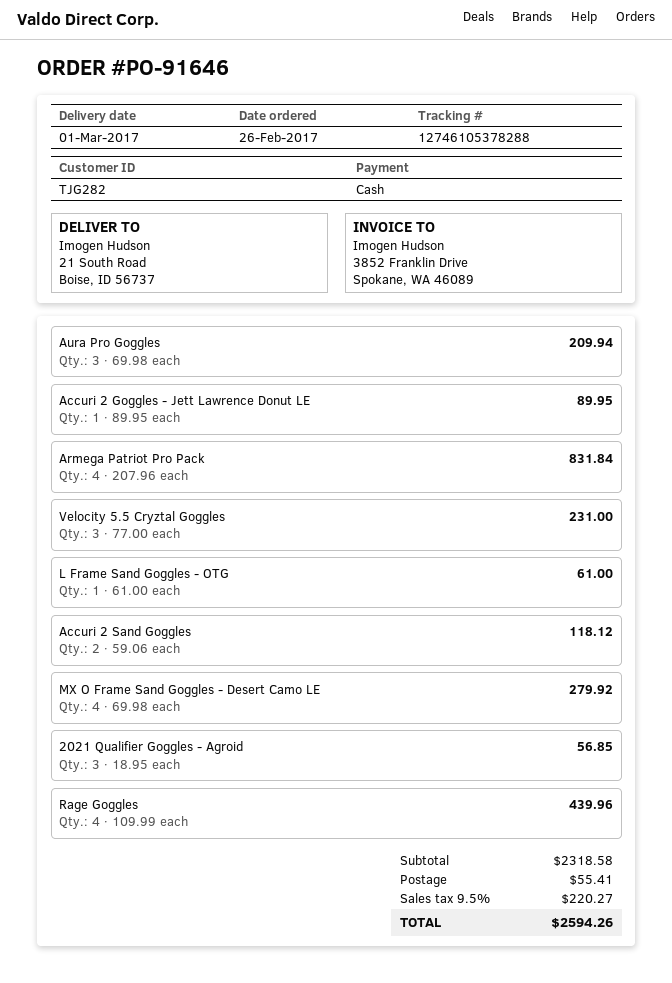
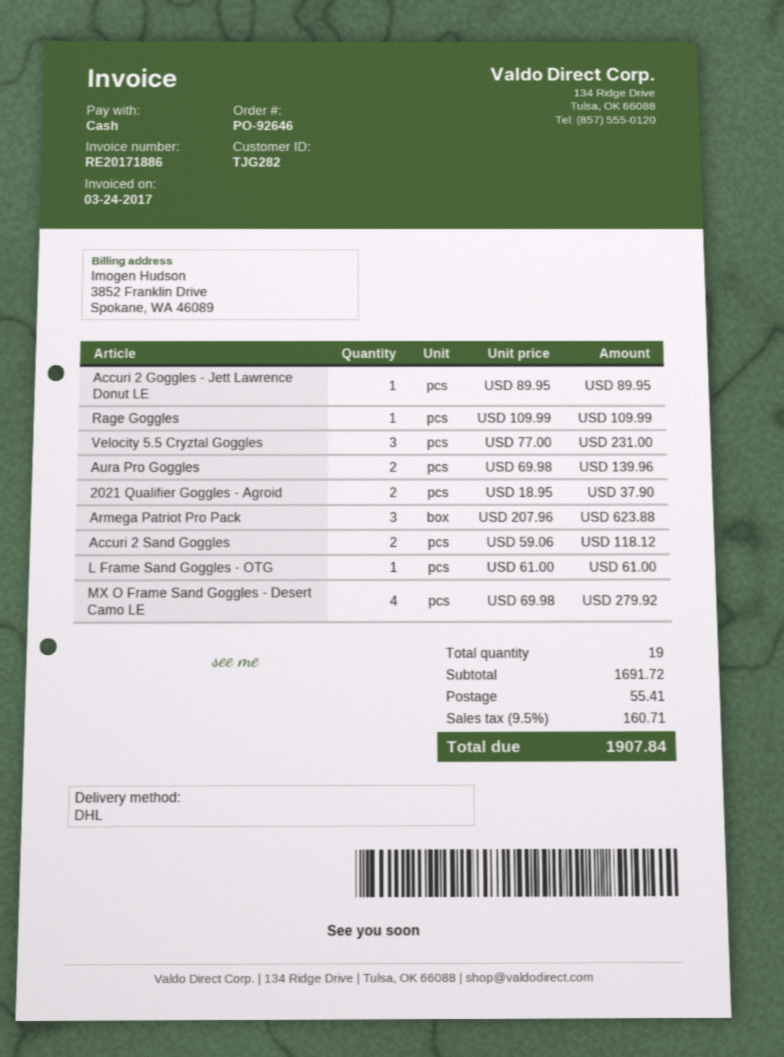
order number: PO-91646 -> PO-92646
Aura Pro Goggles: 3 x 69.98 = 209.94 -> 2 x 69.98 = 139.96
Armega Patriot Pro Pack: 4 x 207.96 = 831.84 -> 3 x 207.96 = 623.88
2021 Qualifier Goggles - Agroid: 3 x 18.95 = 56.85 -> 2 x 18.95 = 37.90
Rage Goggles: 4 x 109.99 = 439.96 -> 1 x 109.99 = 109.99
subtotal: 2318.58 -> 1691.72
tax: 9.5% = 220.27 -> 9.5% = 160.71
total: 2594.26 -> 1907.84

